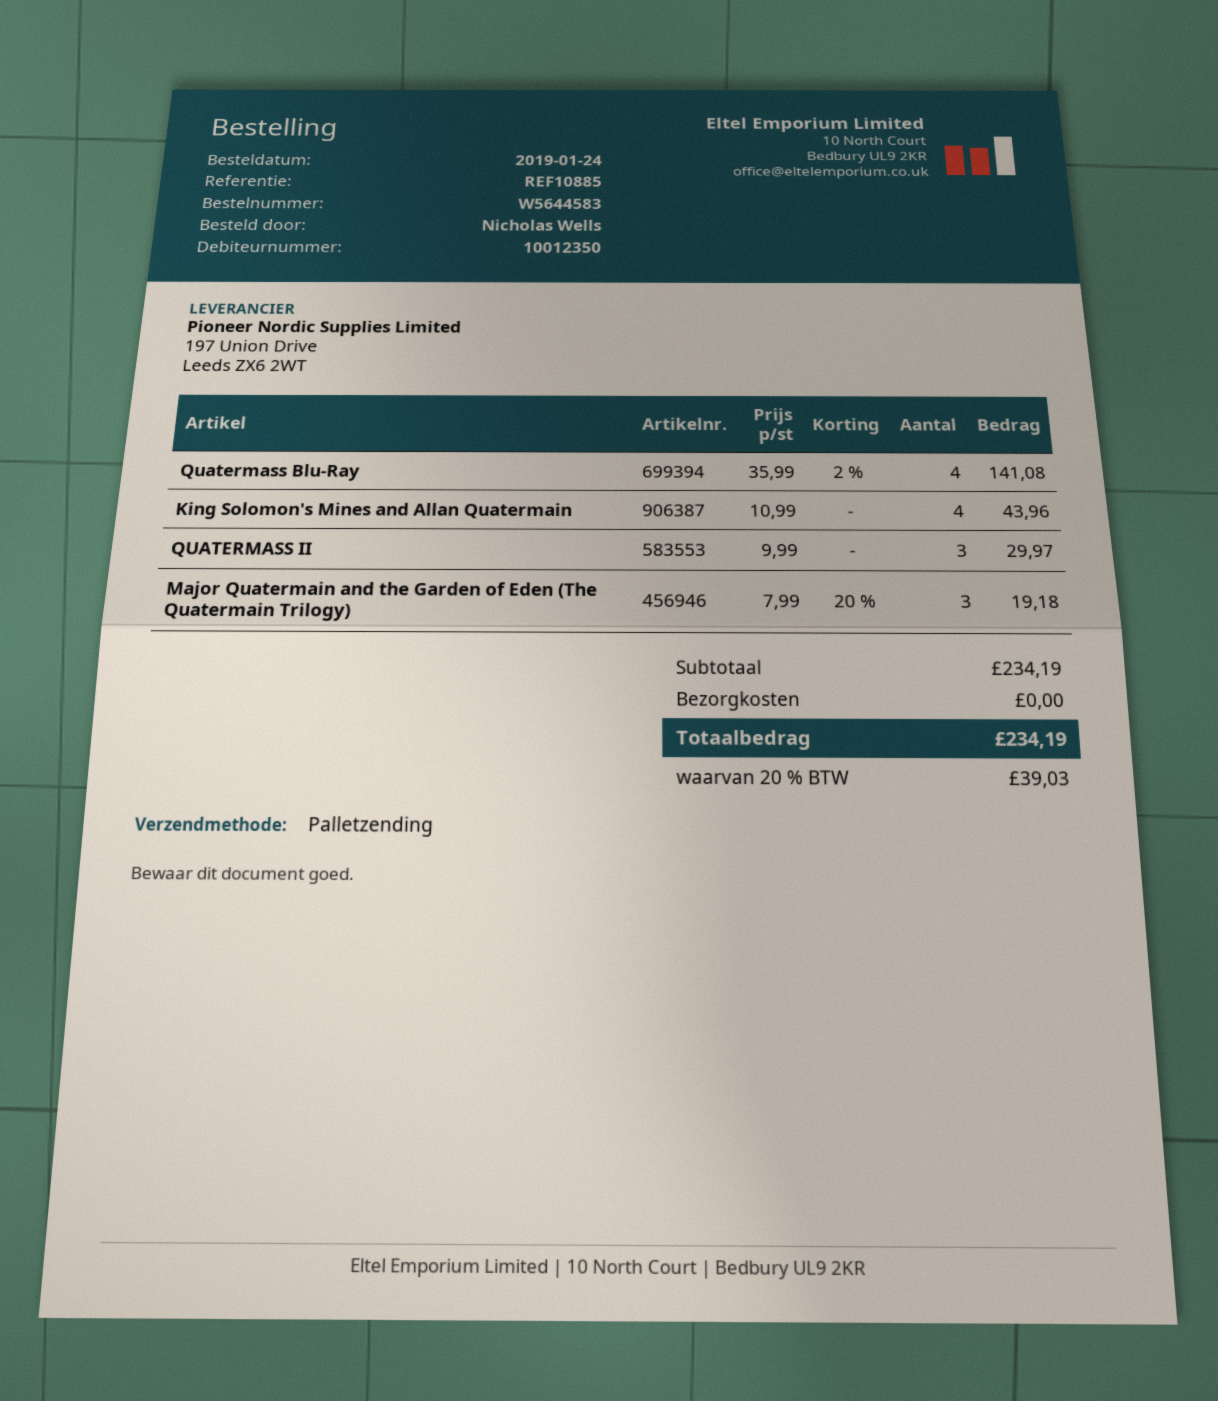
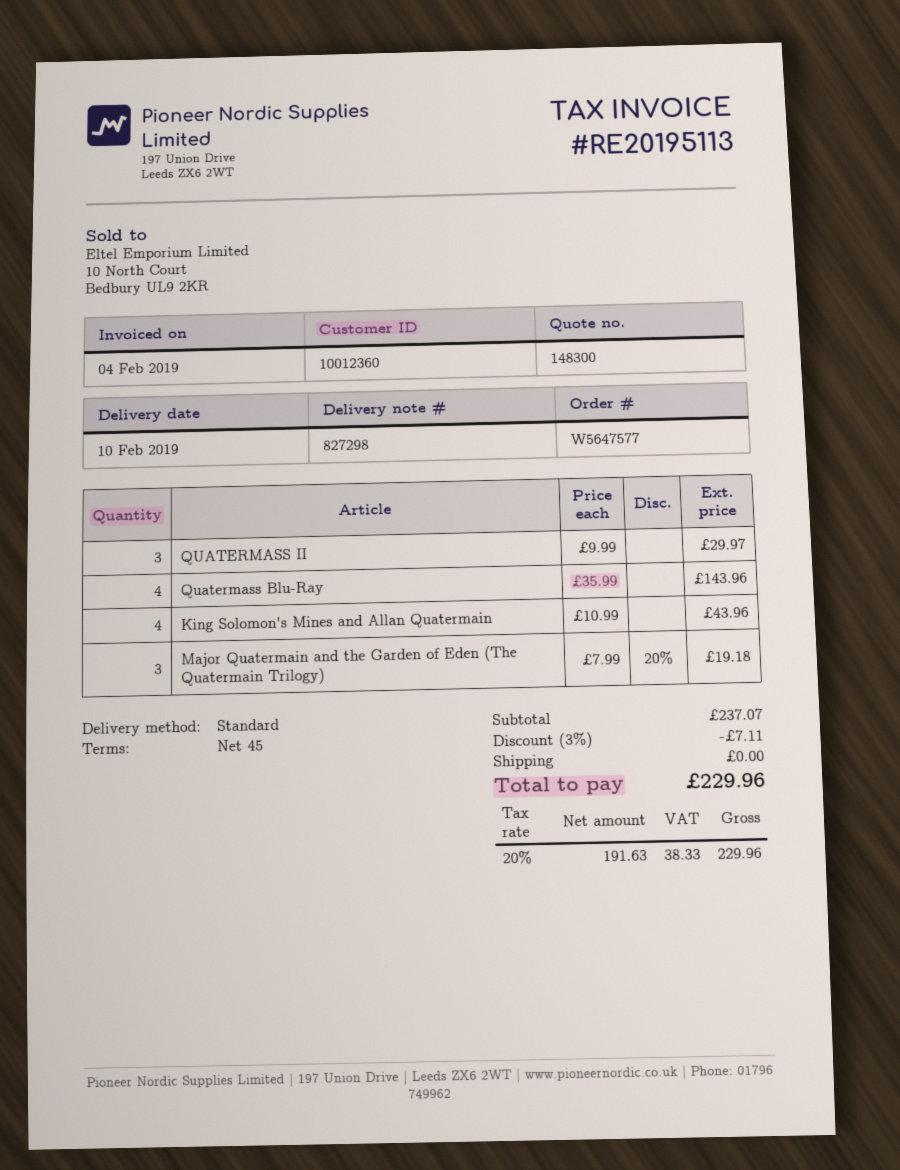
order number: W5644583 -> W5647577
customer number: 10012350 -> 10012360
shipping method: pallet freight -> standard
Quatermass Blu-Ray: 4 x 35.99 - 2% = 141.08 -> 4 x 35.99 = 143.96
subtotal: 234.19 -> 237.07
discount: none -> 3% = 7.11
tax: 20% = 39.03 -> 20% = 38.33
total: 234.19 -> 229.96

